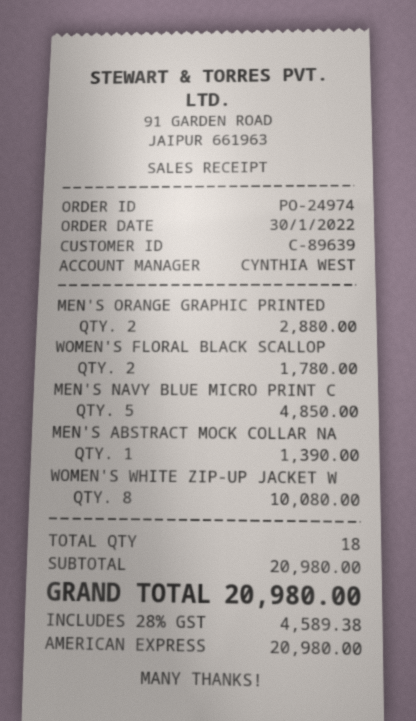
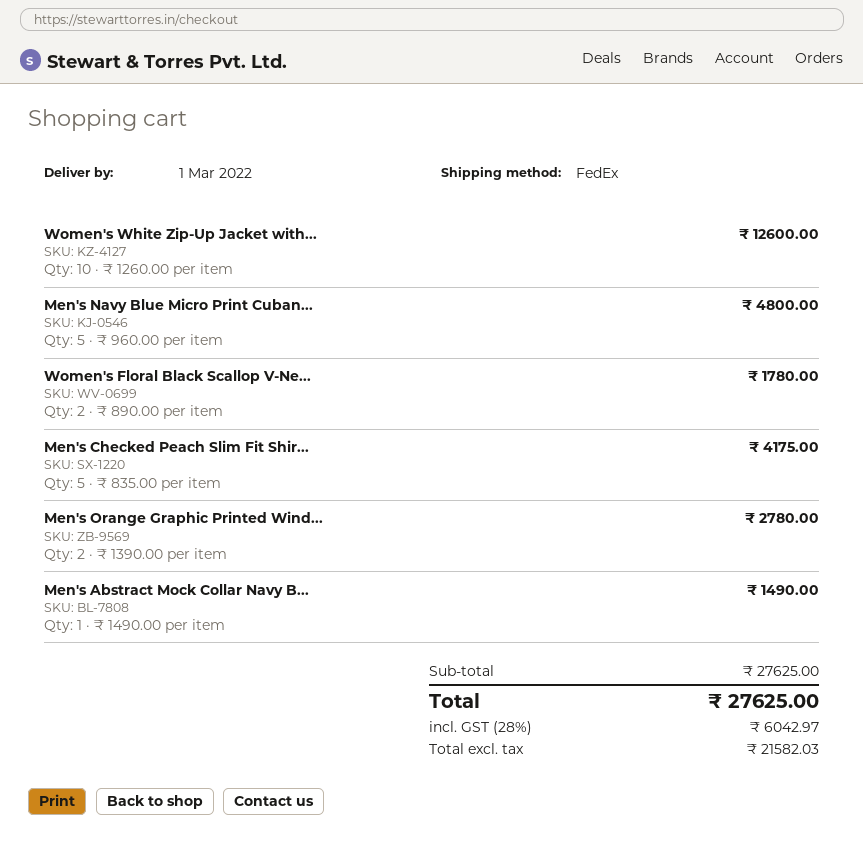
MEN'S ORANGE GRAPHIC PRINTED: 2 for 2880.00 -> 2 for 2780.00
MEN'S NAVY BLUE MICRO PRINT C: 5 for 4850.00 -> 5 for 4800.00
MEN'S ABSTRACT MOCK COLLAR NA: 1 for 1390.00 -> 1 for 1490.00
WOMEN'S WHITE ZIP-UP JACKET W: 8 for 10080.00 -> 10 for 12600.00
Men's Checked Peach Slim Fit Shir...: none -> 5 for 4175.00
subtotal: 20980.00 -> 27625.00
tax: 28% = 4589.38 -> 28% = 6042.97
total: 20980.00 -> 27625.00

